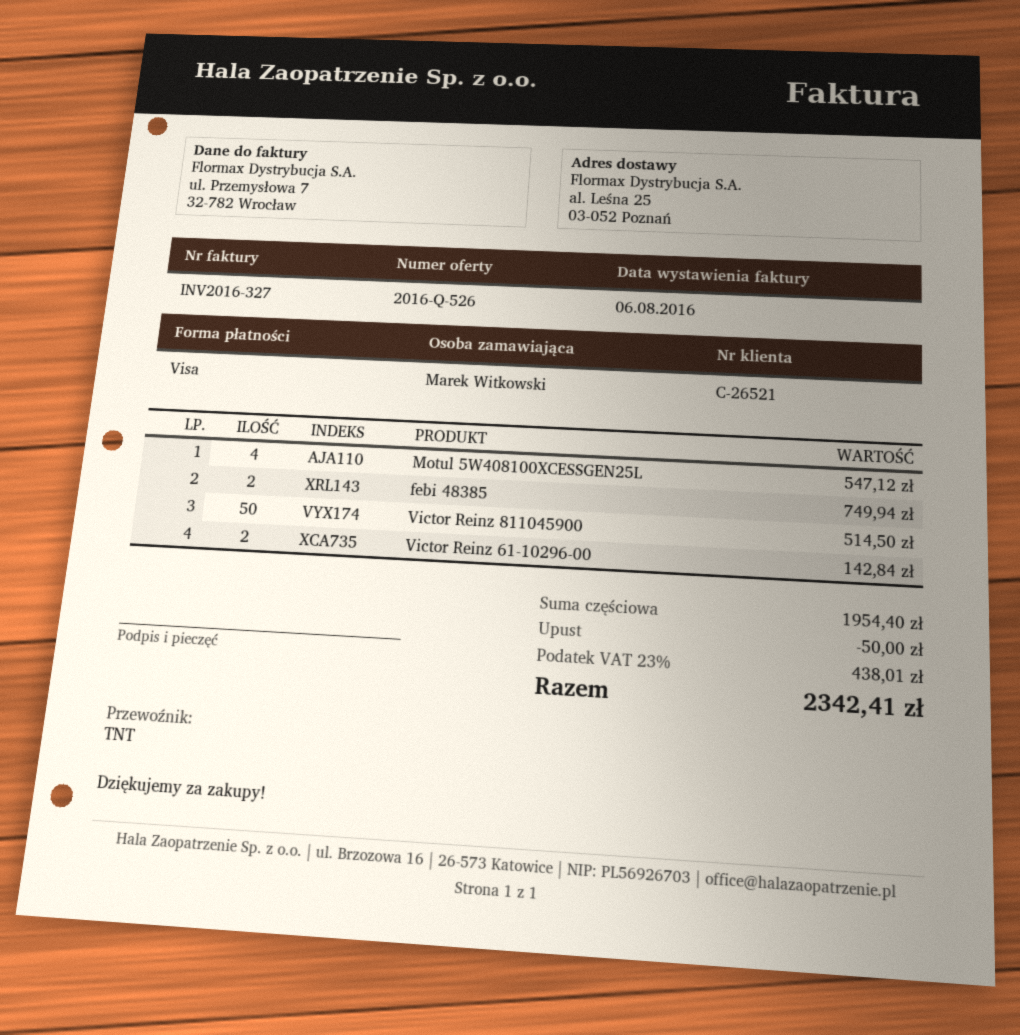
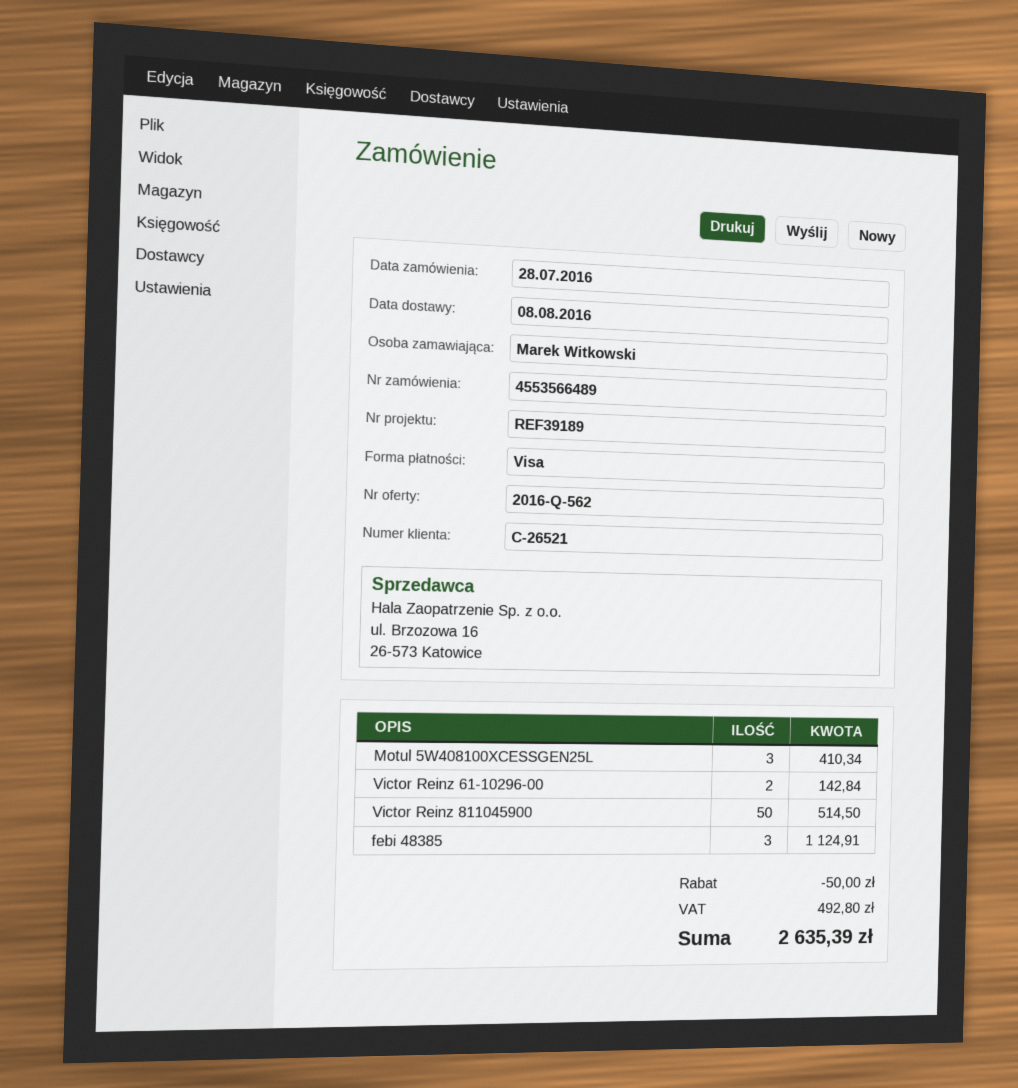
quote number: 2016-Q-526 -> 2016-Q-562
Motul 5W408100XCESSGEN25L: 4 for 547.12 -> 3 for 410.34
febi 48385: 2 for 749.94 -> 3 for 1124.91
tax: 438.01 -> 492.80
total: 2342.41 -> 2635.39

